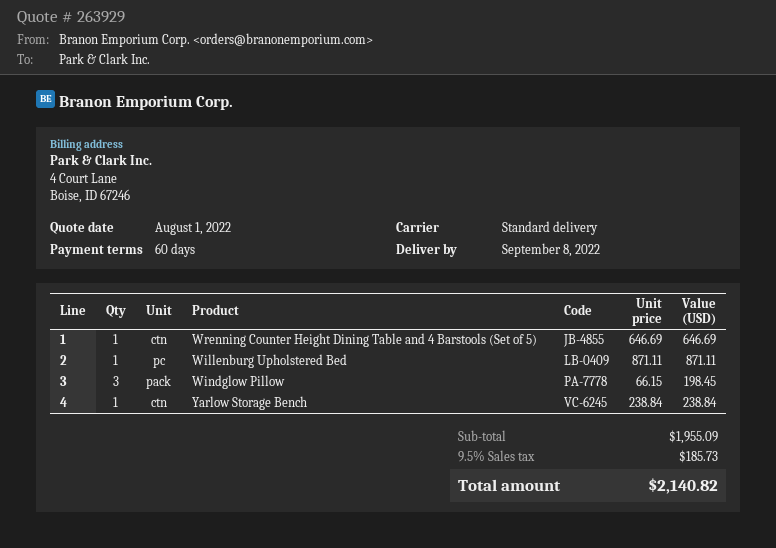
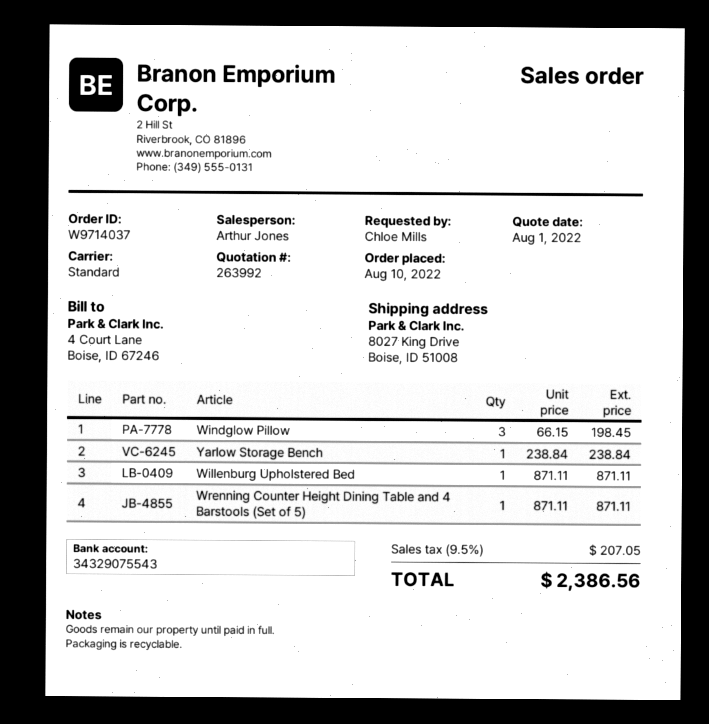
quote number: 263929 -> 263992
Wrenning Counter Height Dining Table and 4 Barstools (Set of 5): 1 x 646.69 = 646.69 -> 1 x 871.11 = 871.11
tax: 9.5% = 185.73 -> 9.5% = 207.05
total: 2140.82 -> 2386.56

